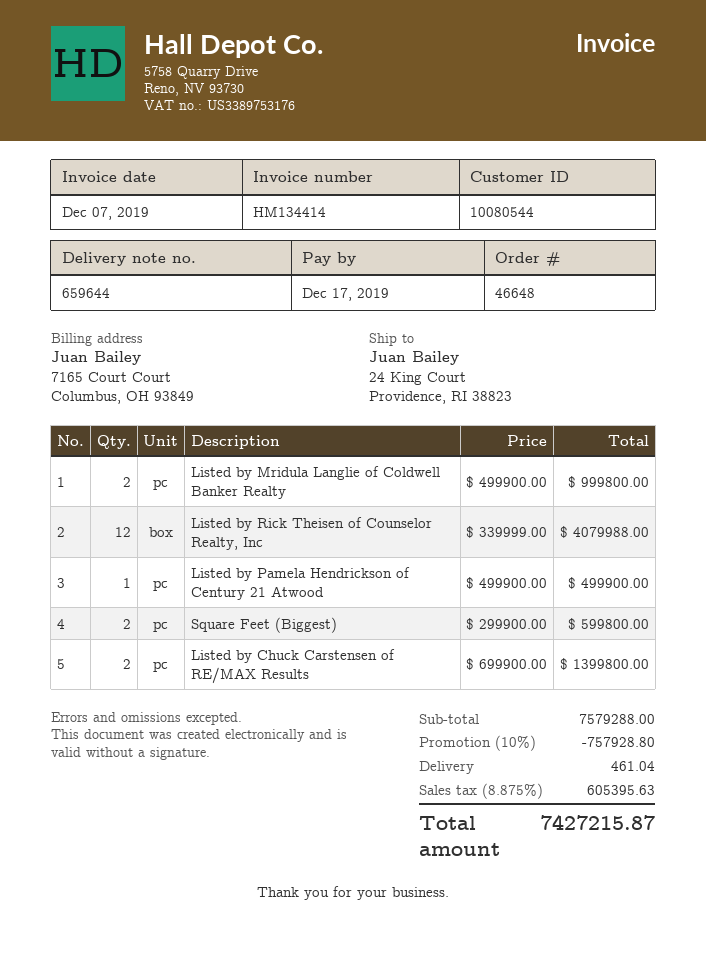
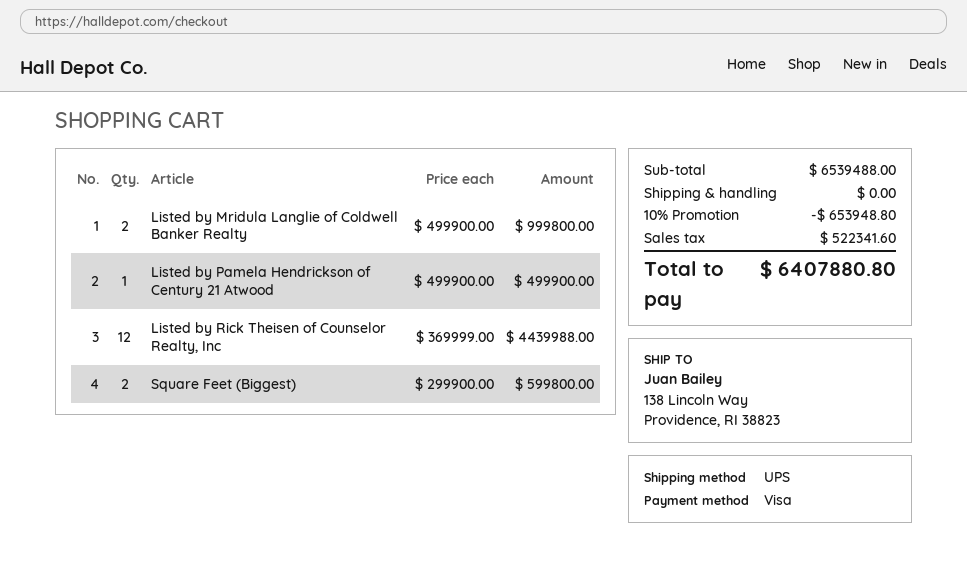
ship to: 24 King Court, Providence, RI 38823 -> 138 Lincoln Way, Providence, RI 38823
Listed by Rick Theisen of Counselor Realty, Inc: 12 x 339999.00 = 4079988.00 -> 12 x 369999.00 = 4439988.00
Listed by Chuck Carstensen of RE/MAX Results: 2 x 699900.00 = 1399800.00 -> none
subtotal: 7579288.00 -> 6539488.00
discount: 10% = 757928.80 -> 10% = 653948.80
shipping: 461.04 -> 0.00
tax: 605395.63 -> 522341.60
total: 7427215.87 -> 6407880.80

